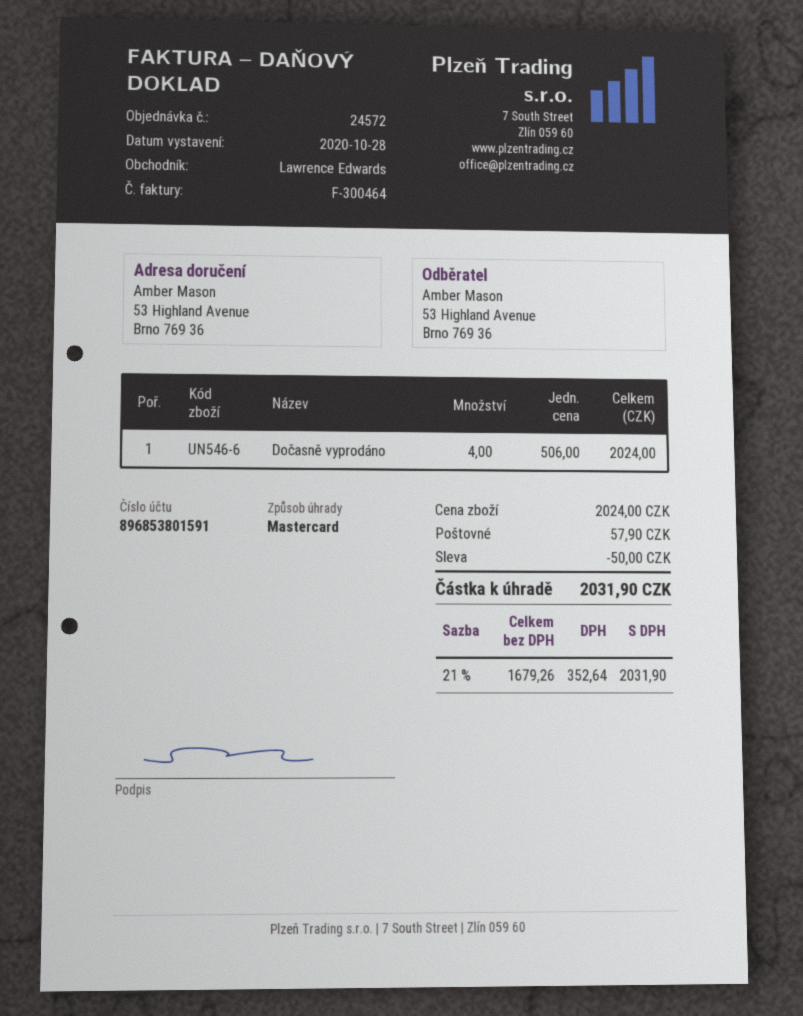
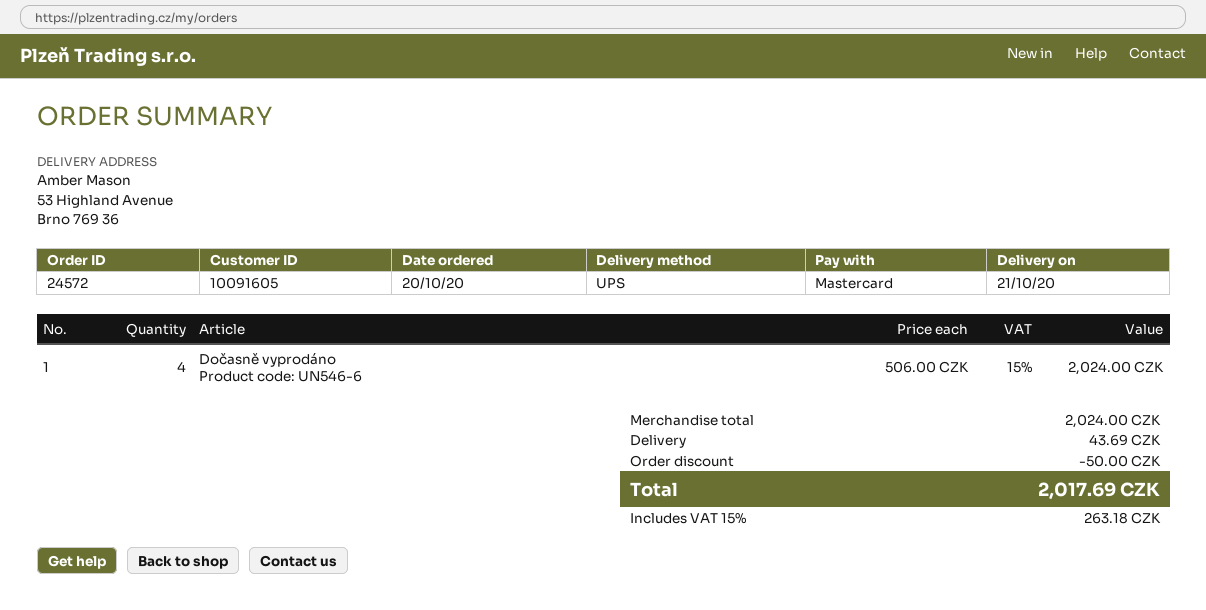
shipping: 57.90 -> 43.69
tax: 21% = 352.64 -> 15% = 263.18
total: 2031.90 -> 2017.69

